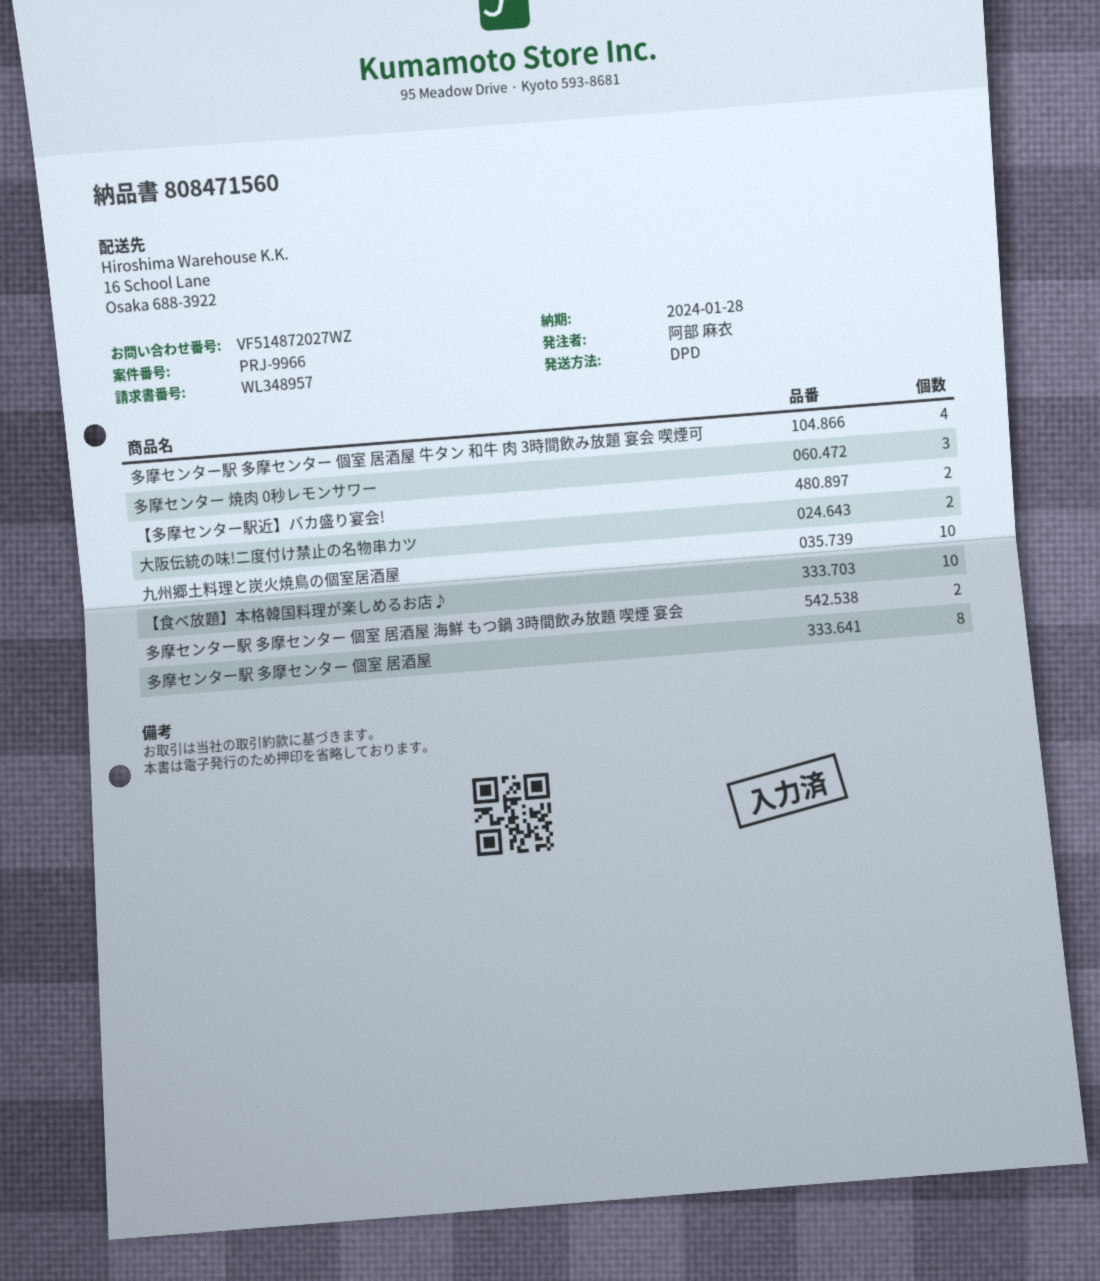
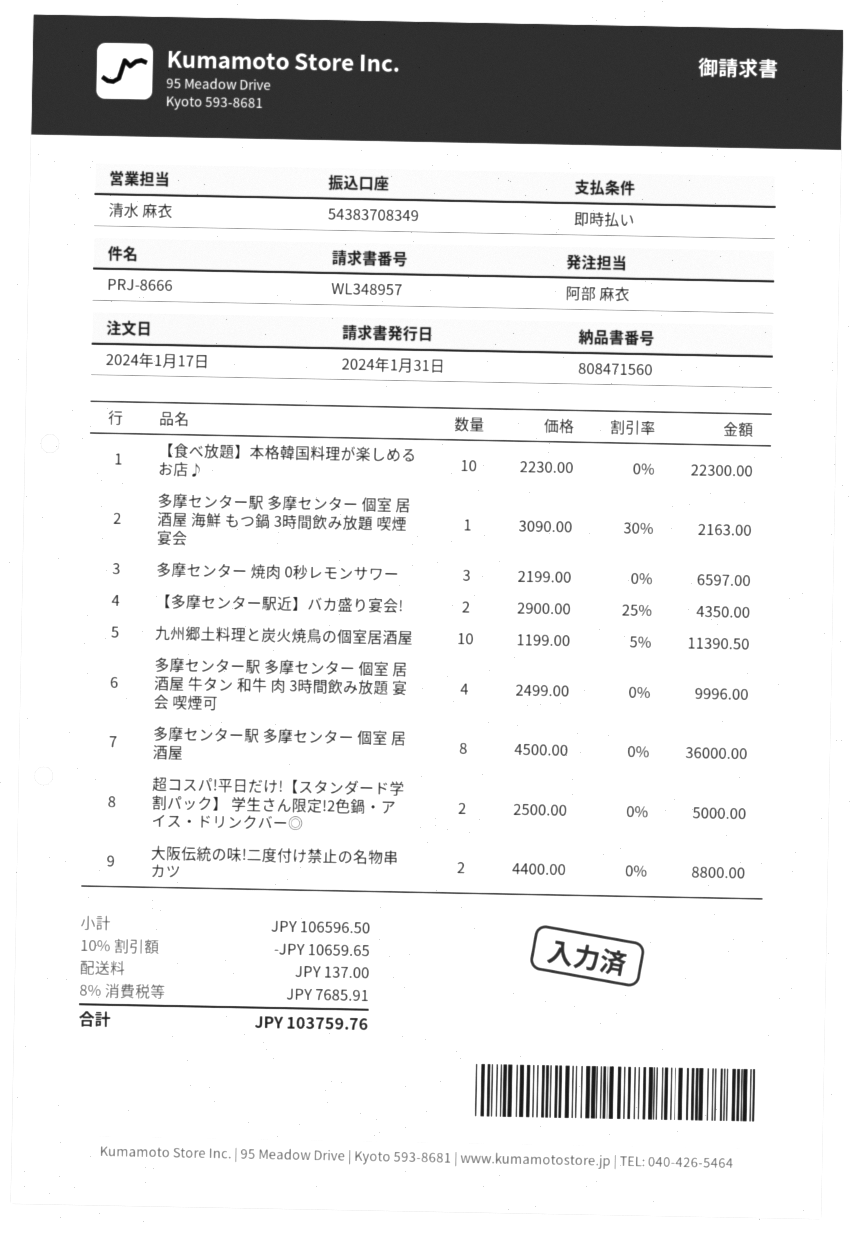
reference: PRJ-9966 -> PRJ-8666
多摩センター駅 多摩センター 個室 居酒屋 海鮮 もつ鍋 3時間飲み放題 喫煙 宴会: 2 -> 1
超コスパ!平日だけ!【スタンダード学割パック】 学生さん限定!2色鍋・アイス・ドリンクバー◎: none -> 2

